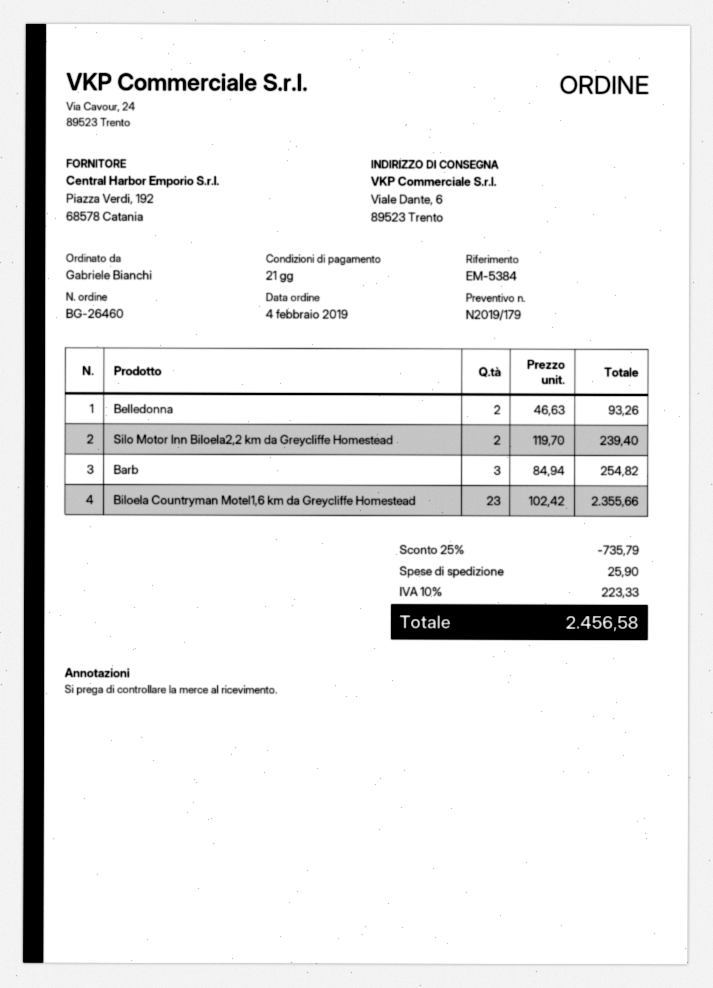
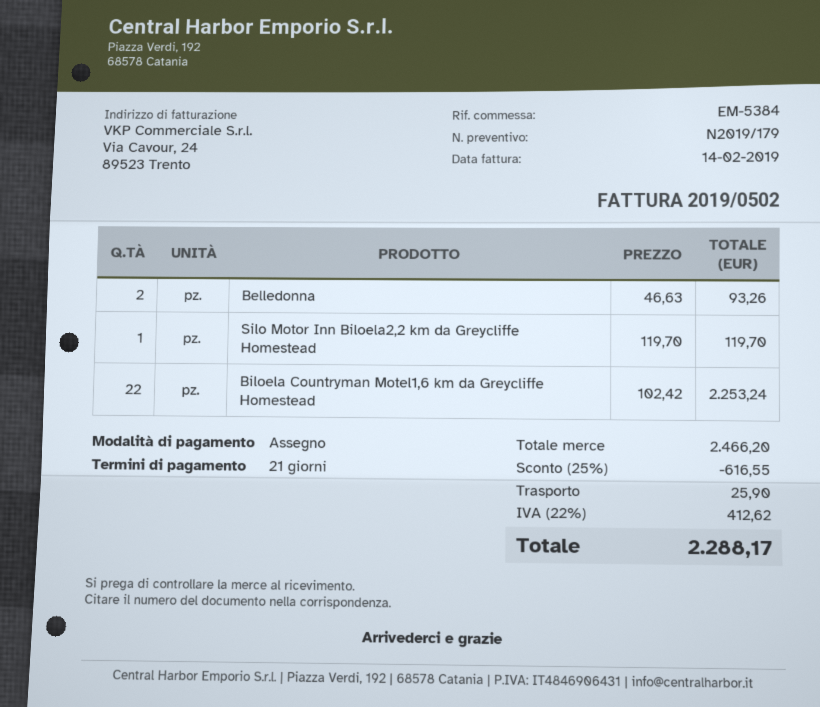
Silo Motor Inn Biloela2,2 km da Greycliffe Homestead: 2 x 119.70 = 239.40 -> 1 x 119.70 = 119.70
Barb: 3 x 84.94 = 254.82 -> none
Biloela Countryman Motel1,6 km da Greycliffe Homestead: 23 x 102.42 = 2355.66 -> 22 x 102.42 = 2253.24
discount: 25% = 735.79 -> 25% = 616.55
tax: 10% = 223.33 -> 22% = 412.62
total: 2456.58 -> 2288.17

